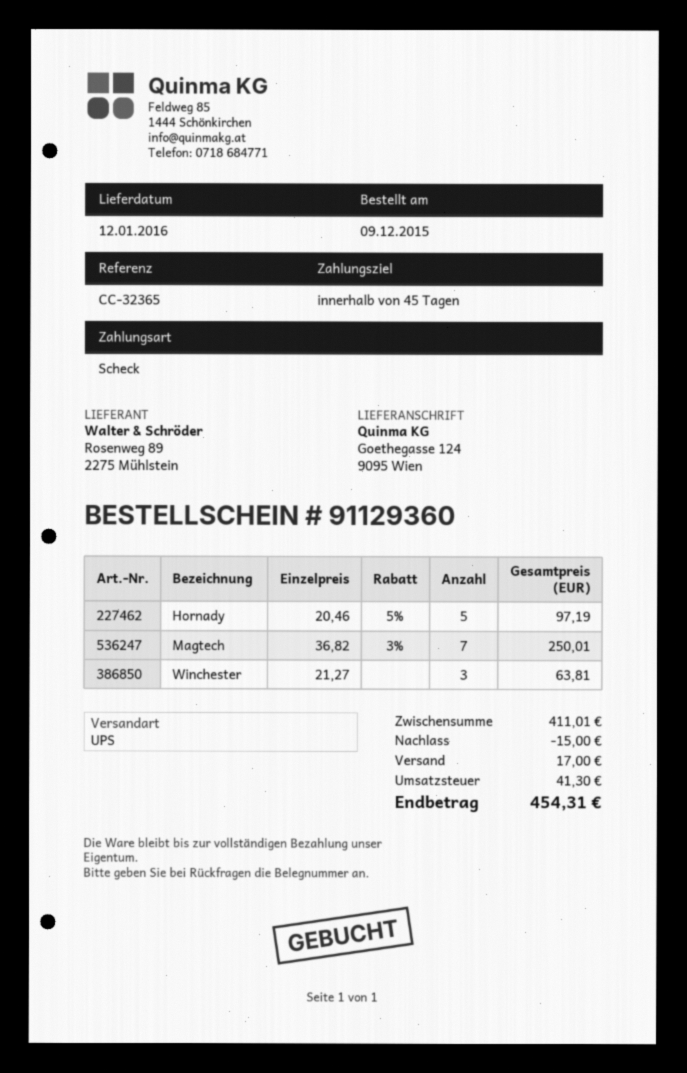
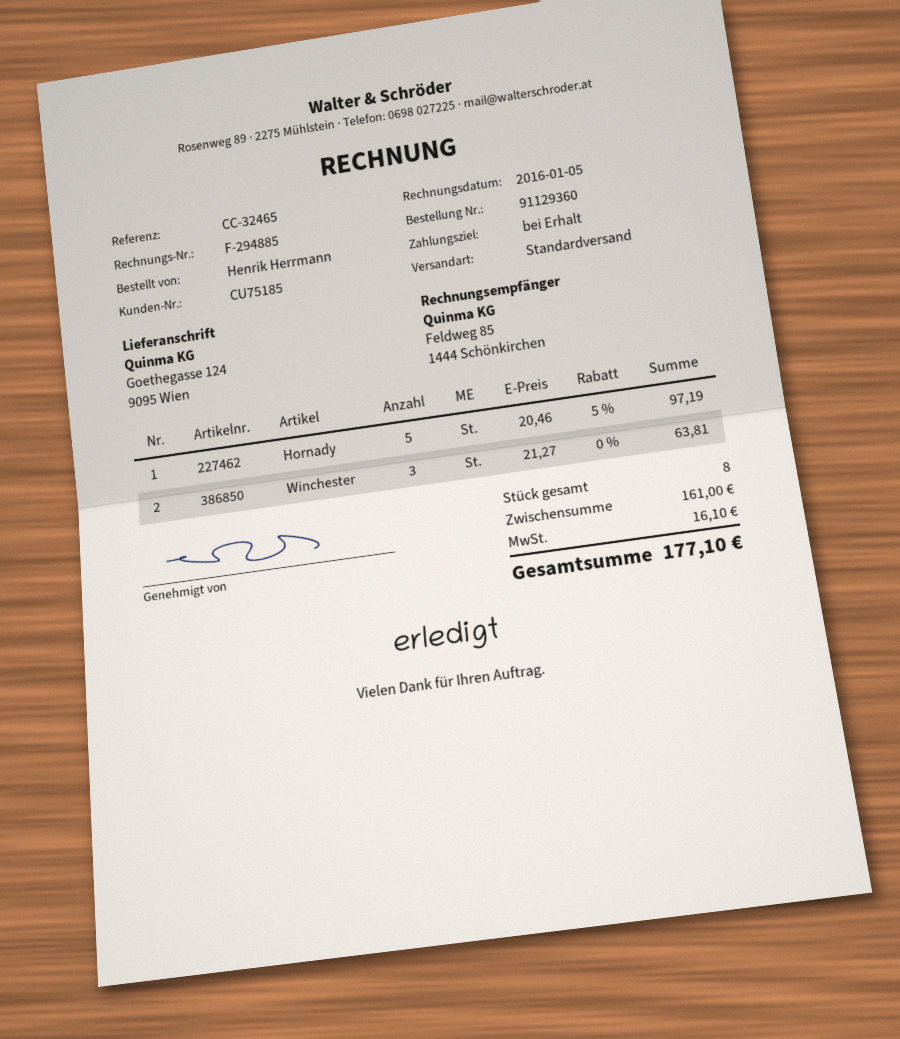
payment terms: 45 days -> on receipt
reference: CC-32365 -> CC-32465
shipping method: UPS -> standard
Magtech: 7 x 36.82 - 3% = 250.01 -> none
subtotal: 411.01 -> 161.00
discount: 15.00 -> none
shipping: 17.00 -> none
tax: 41.30 -> 16.10
total: 454.31 -> 177.10

